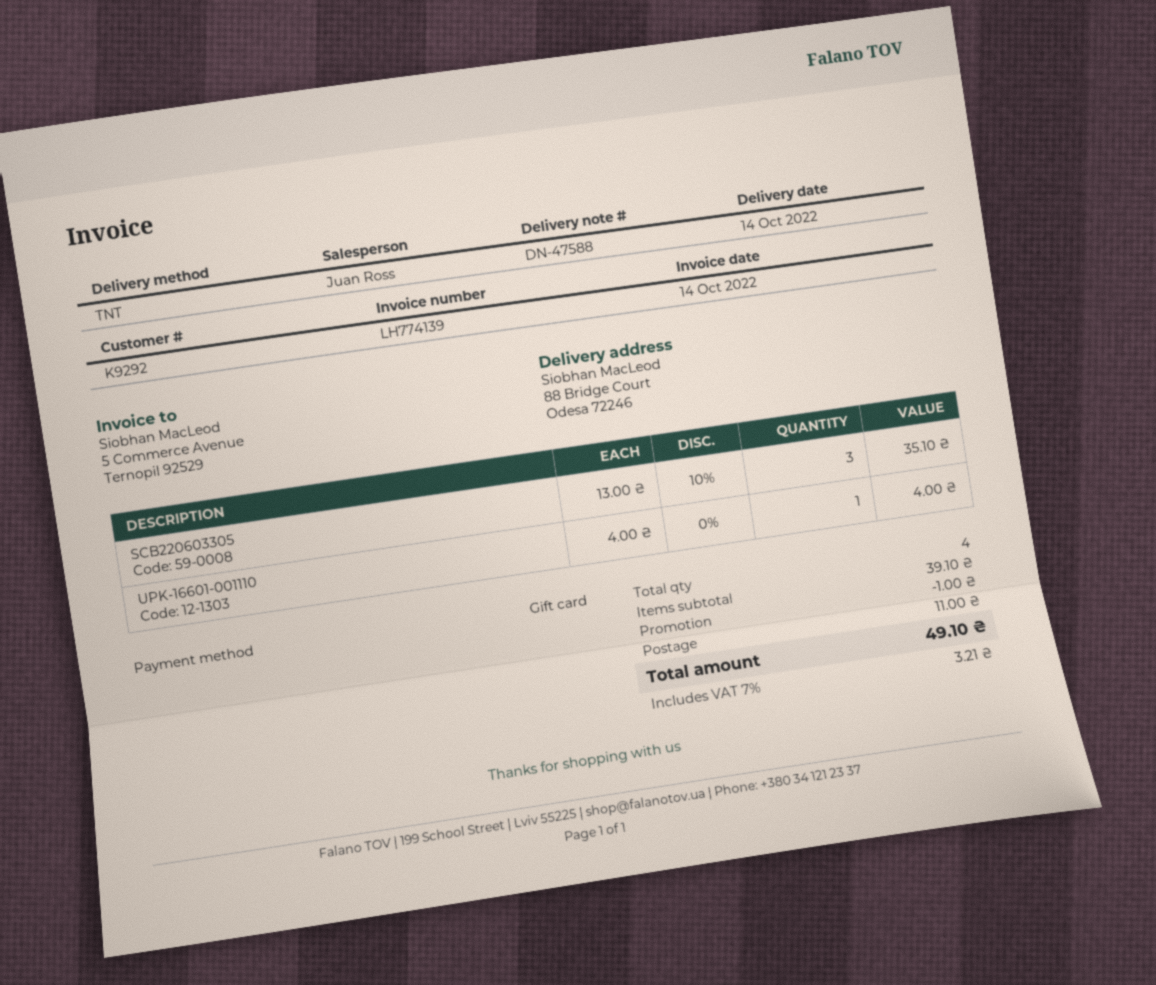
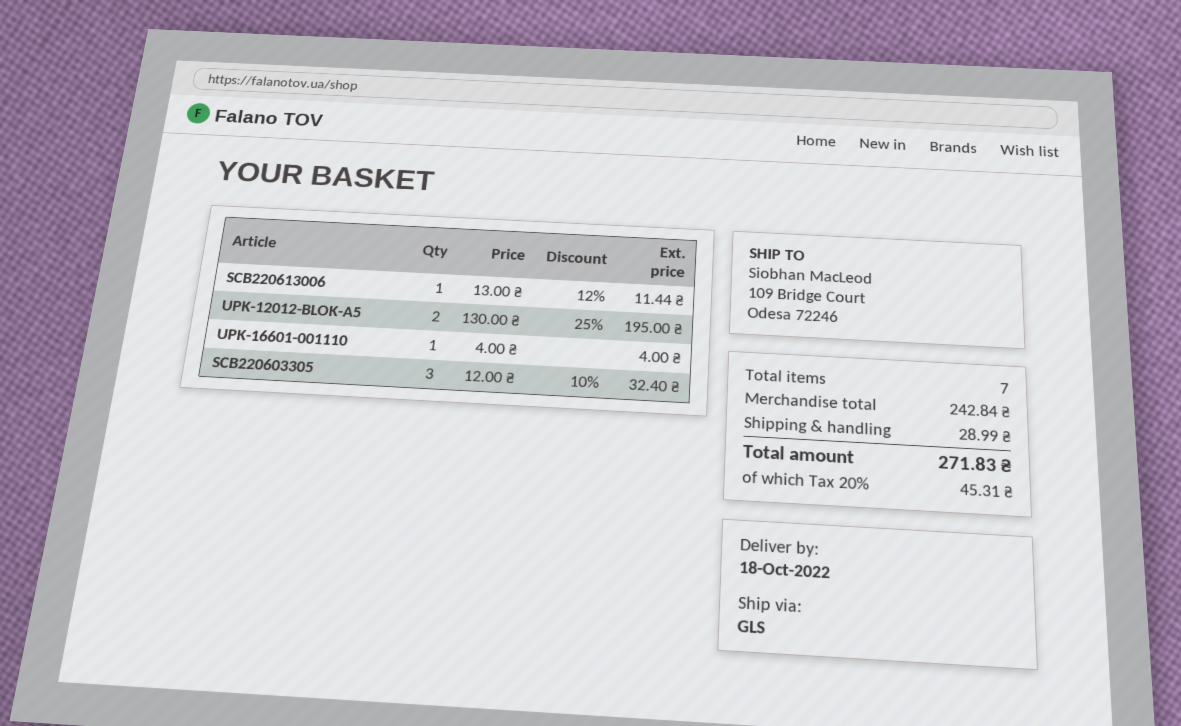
delivery date: 2022-10-14 -> 2022-10-18
shipping method: TNT -> GLS
ship to: 88 Bridge Court, Odesa 72246 -> 109 Bridge Court, Odesa 72246
SCB220603305: 3 x 13.00 - 10% = 35.10 -> 3 x 12.00 - 10% = 32.40
SCB220613006: none -> 1 x 13.00 - 12% = 11.44
UPK-12012-BLOK-A5: none -> 2 x 130.00 - 25% = 195.00
total quantity: 4 -> 7
subtotal: 39.10 -> 242.84
discount: 1.00 -> none
shipping: 11.00 -> 28.99
tax: 7% = 3.21 -> 20% = 45.31
total: 49.10 -> 271.83

